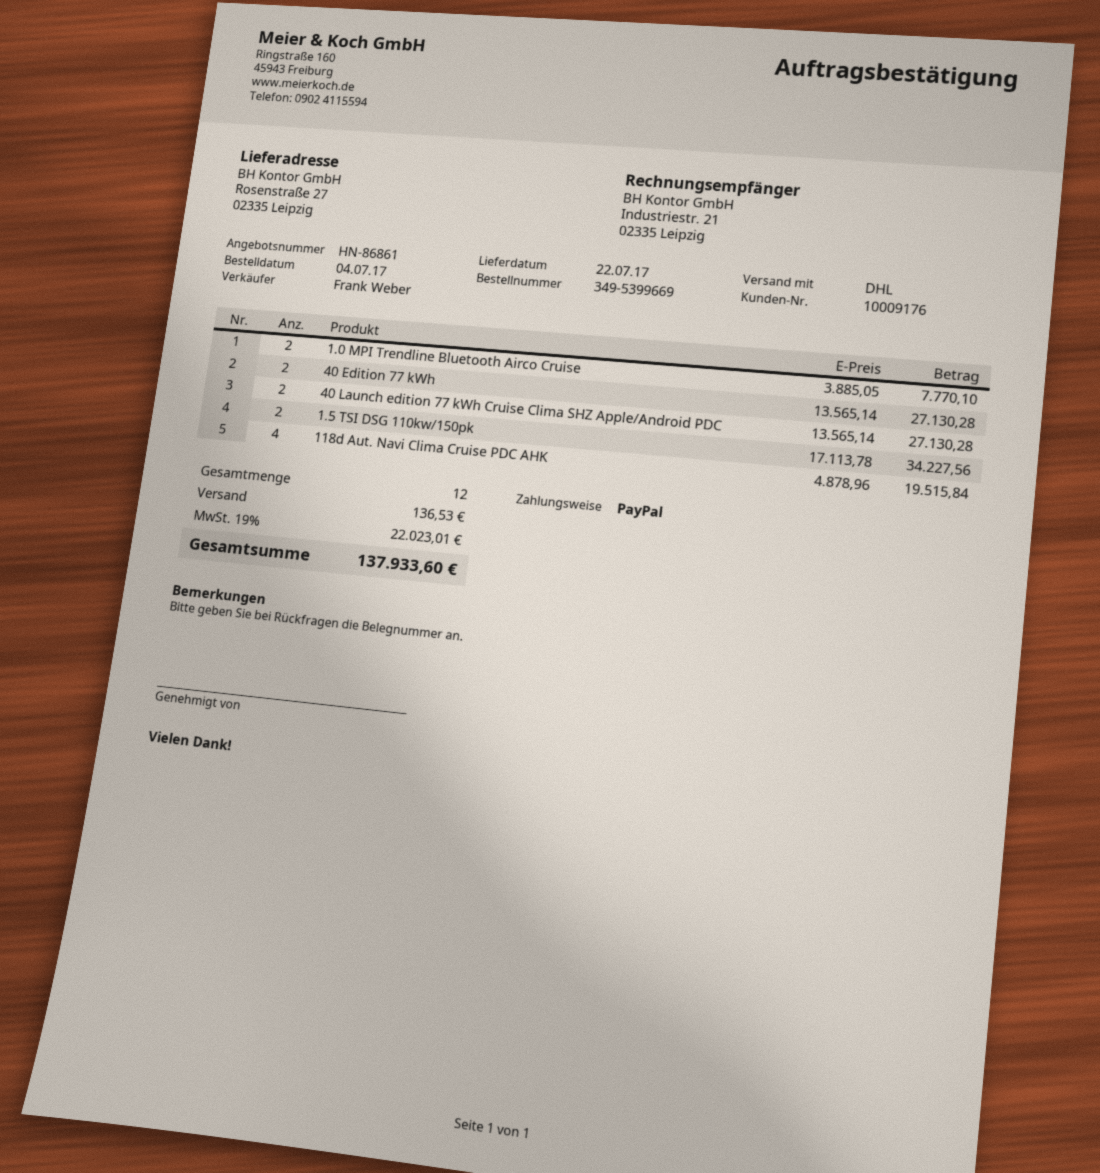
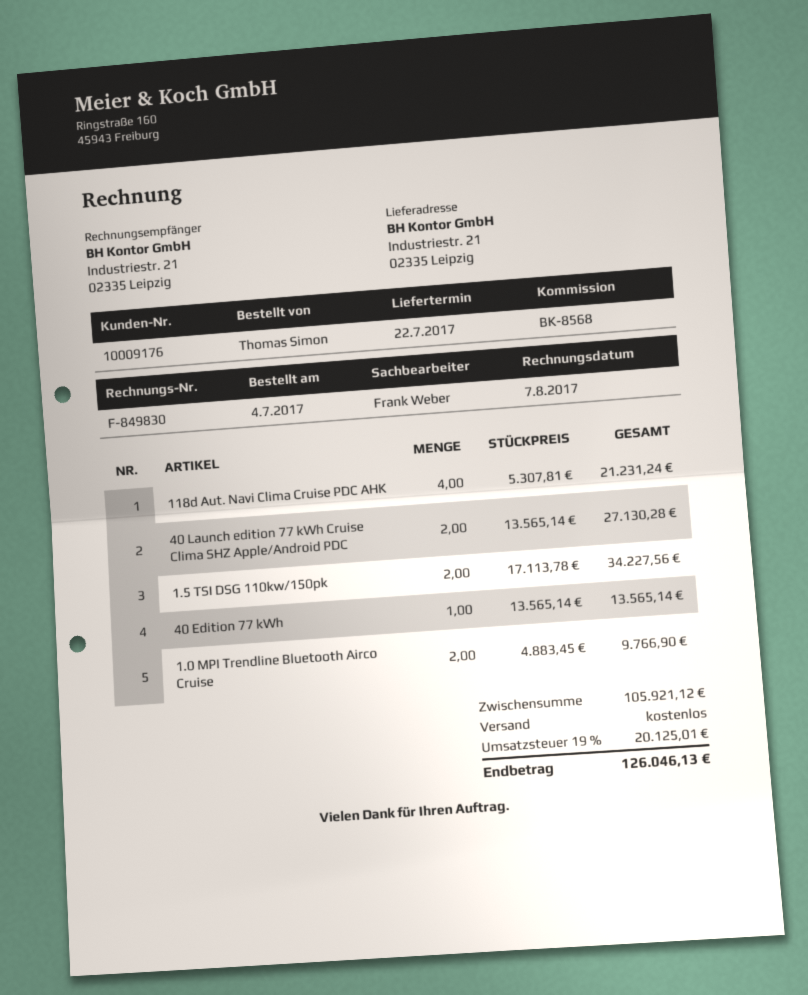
ship to: Rosenstraße 27, 02335 Leipzig -> Industriestr. 21, 02335 Leipzig
1.0 MPI Trendline Bluetooth Airco Cruise: 2 x 3885.05 = 7770.10 -> 2 x 4883.45 = 9766.90
40 Edition 77 kWh: 2 x 13565.14 = 27130.28 -> 1 x 13565.14 = 13565.14
118d Aut. Navi Clima Cruise PDC AHK: 4 x 4878.96 = 19515.84 -> 4 x 5307.81 = 21231.24
shipping: 136.53 -> 0.00
tax: 19% = 22023.01 -> 19% = 20125.01
total: 137933.60 -> 126046.13

